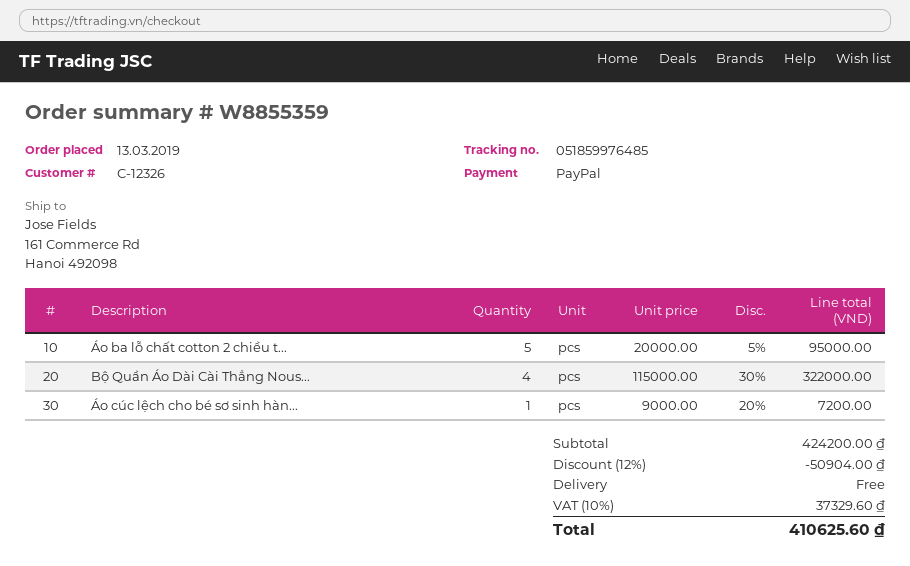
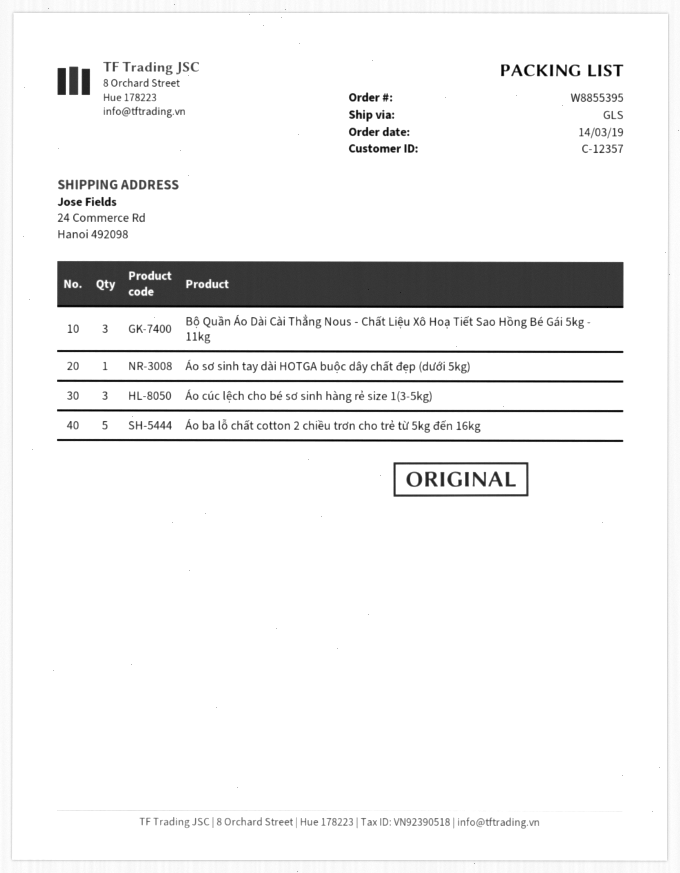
order number: W8855359 -> W8855395
order date: 2019-03-13 -> 2019-03-14
customer number: C-12326 -> C-12357
ship to: 161 Commerce Rd, Hanoi 492098 -> 24 Commerce Rd, Hanoi 492098
Bộ Quần Áo Dài Cài Thẳng Nous...: 4 -> 3
Áo cúc lệch cho bé sơ sinh hàn...: 1 -> 3
Áo sơ sinh tay dài HOTGA buộc dây chất đẹp (dưới 5kg): none -> 1

